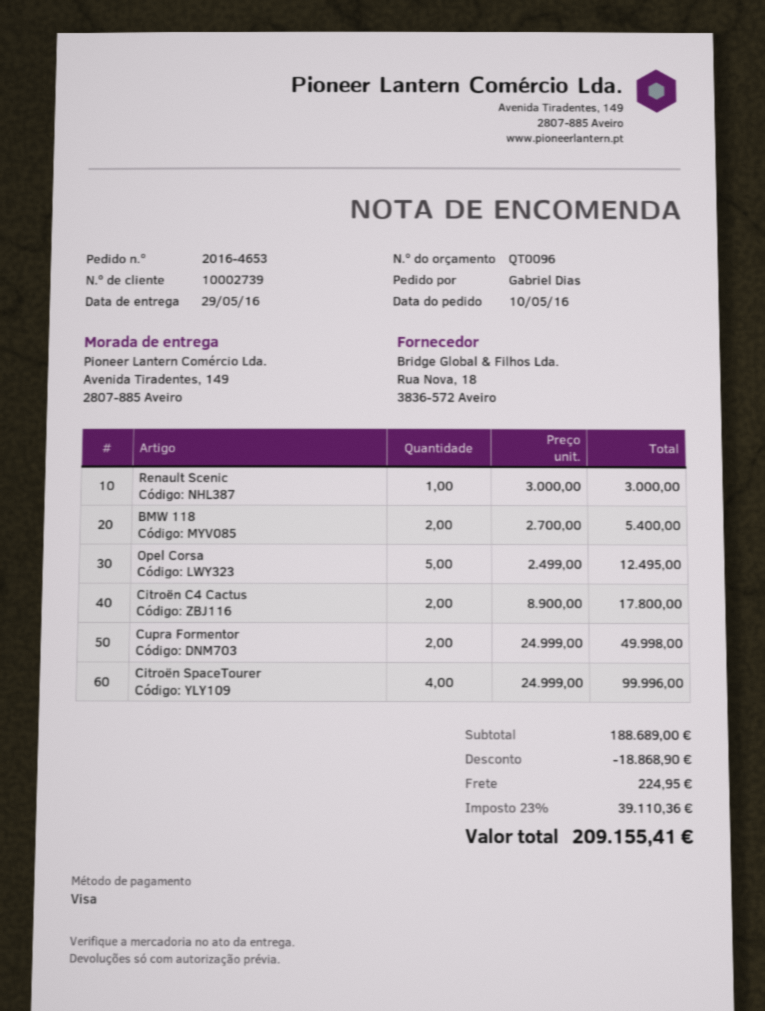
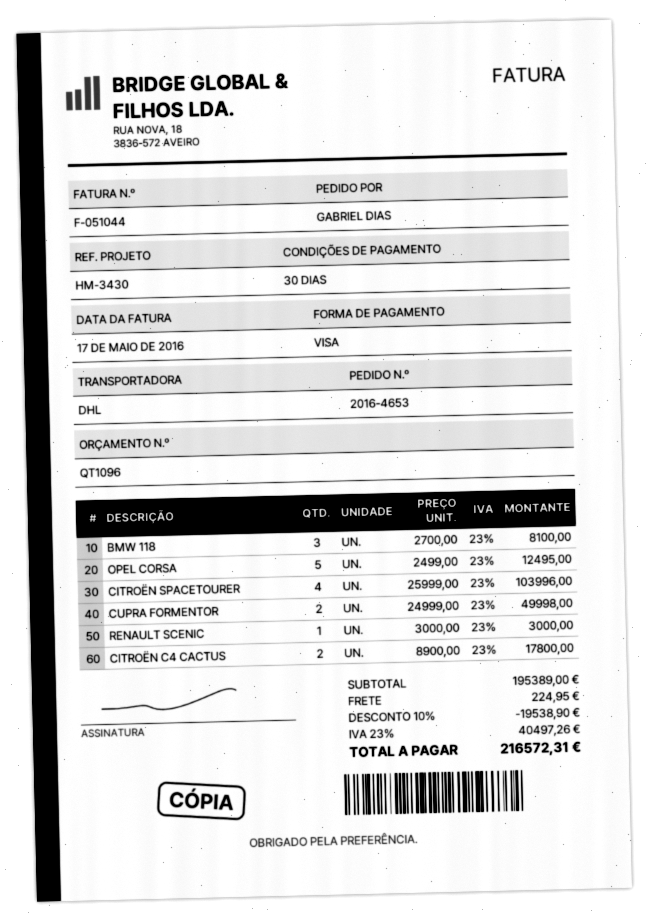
quote number: QT0096 -> QT1096
BMW 118: 2 x 2700.00 = 5400.00 -> 3 x 2700.00 = 8100.00
Citroën SpaceTourer: 4 x 24999.00 = 99996.00 -> 4 x 25999.00 = 103996.00
subtotal: 188689.00 -> 195389.00
discount: 18868.90 -> 19538.90
tax: 23% = 39110.36 -> 23% = 40497.26
total: 209155.41 -> 216572.31

